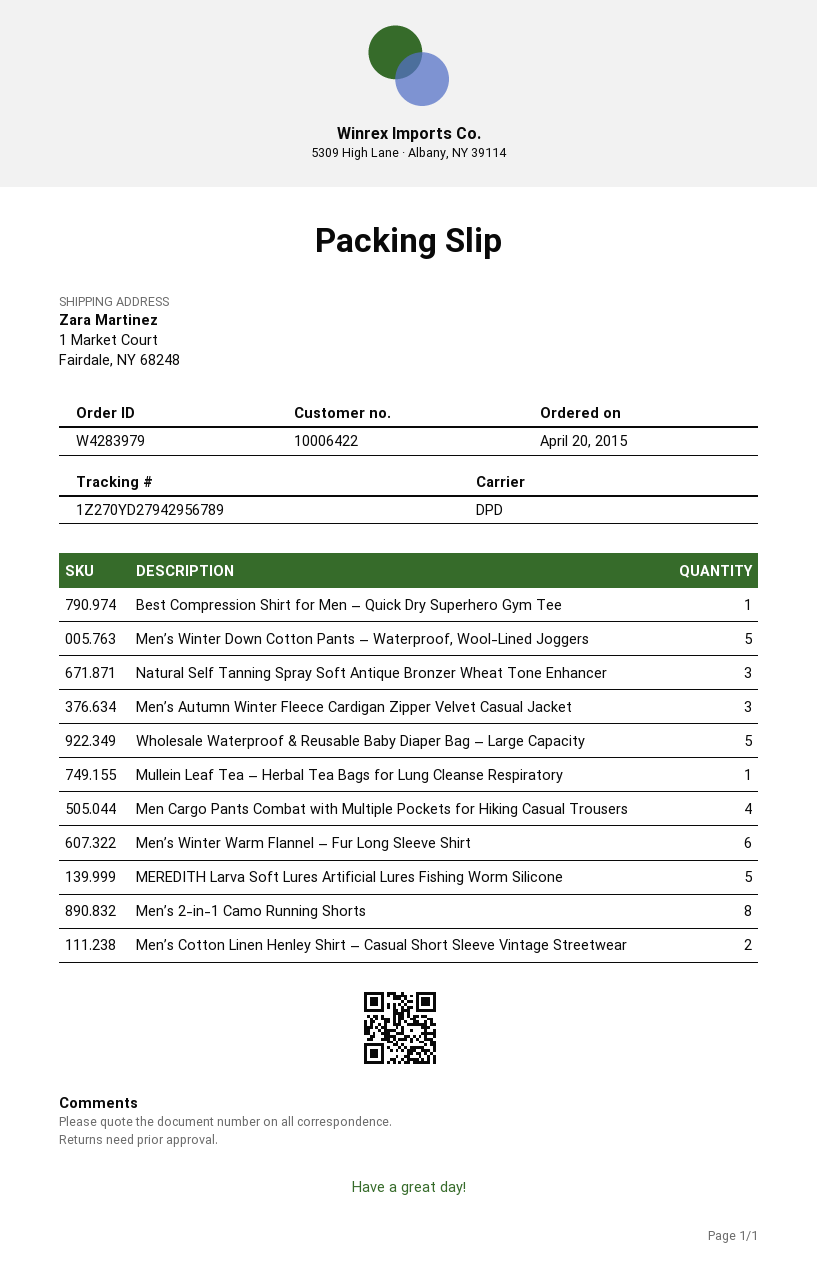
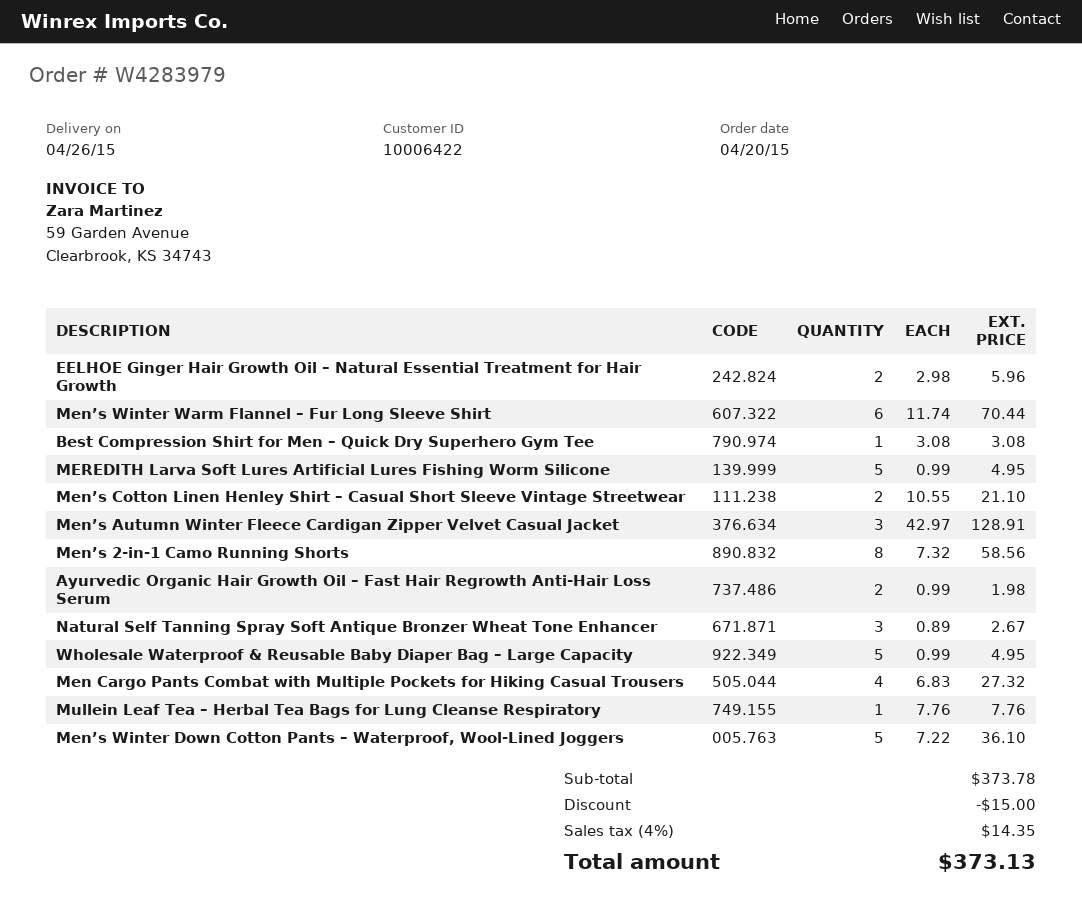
EELHOE Ginger Hair Growth Oil – Natural Essential Treatment for Hair Growth: none -> 2
Ayurvedic Organic Hair Growth Oil – Fast Hair Regrowth Anti-Hair Loss Serum: none -> 2

